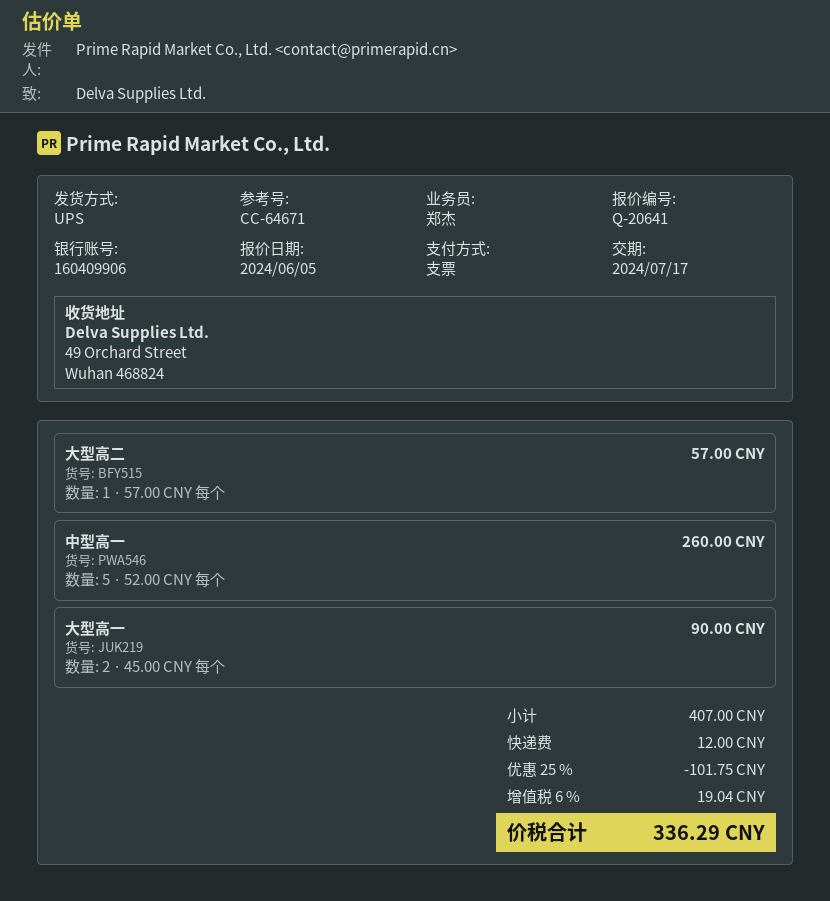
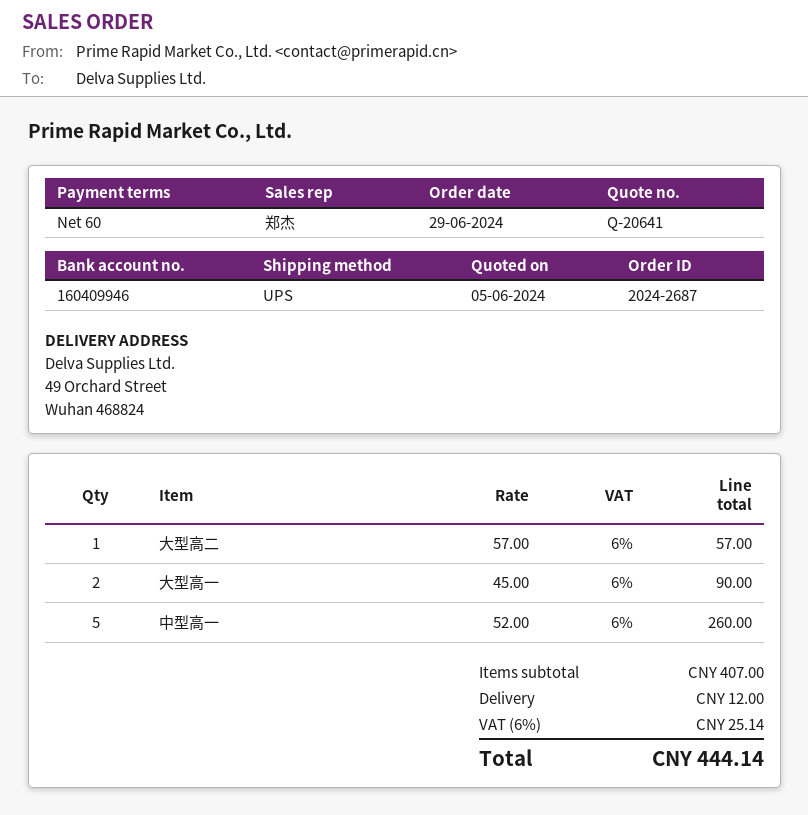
bank account: 160409906 -> 160409946
discount: 25% = 101.75 -> none
tax: 6% = 19.04 -> 6% = 25.14
total: 336.29 -> 444.14

